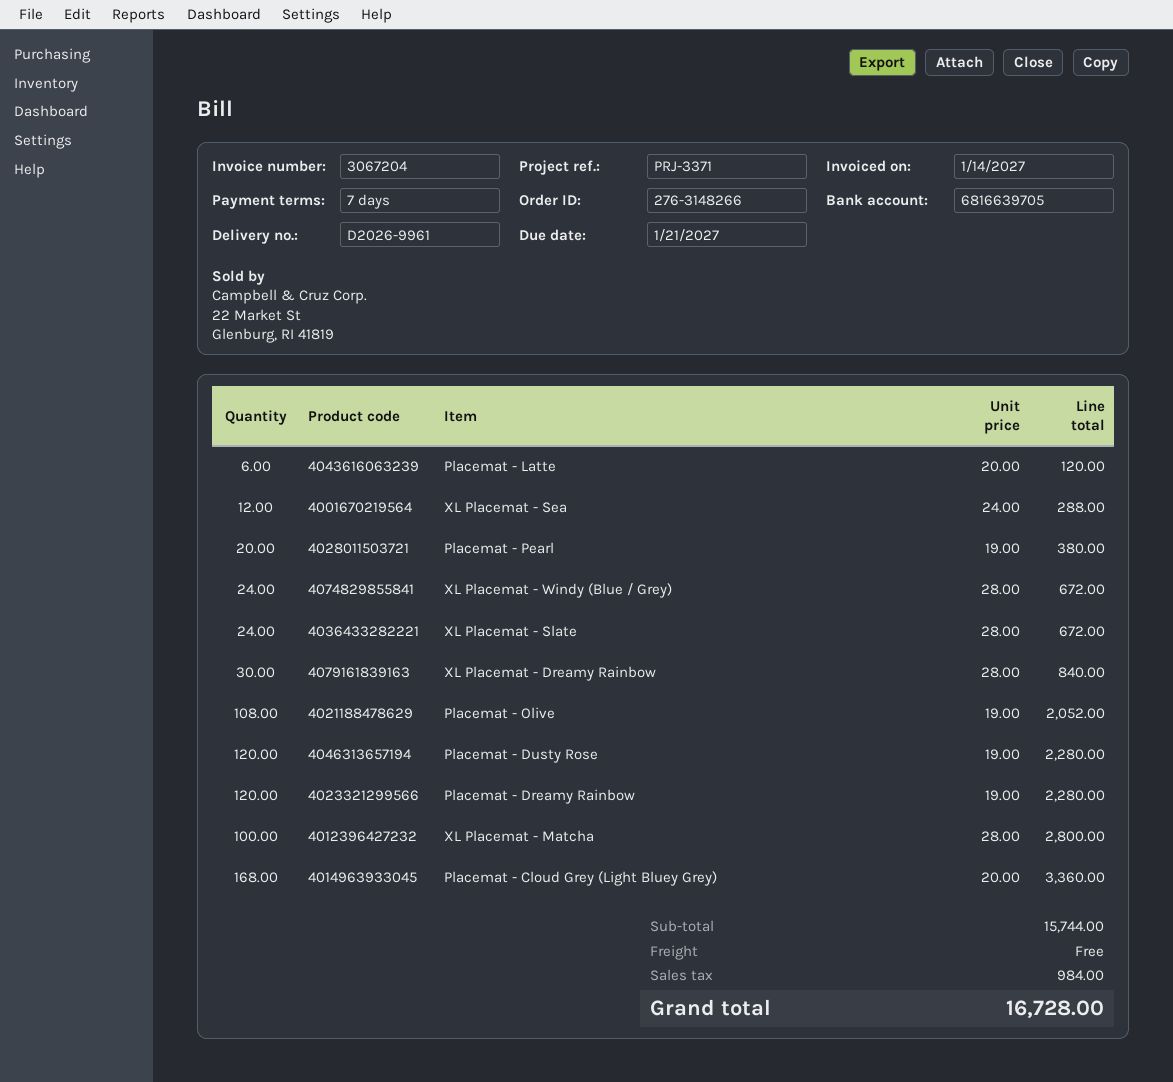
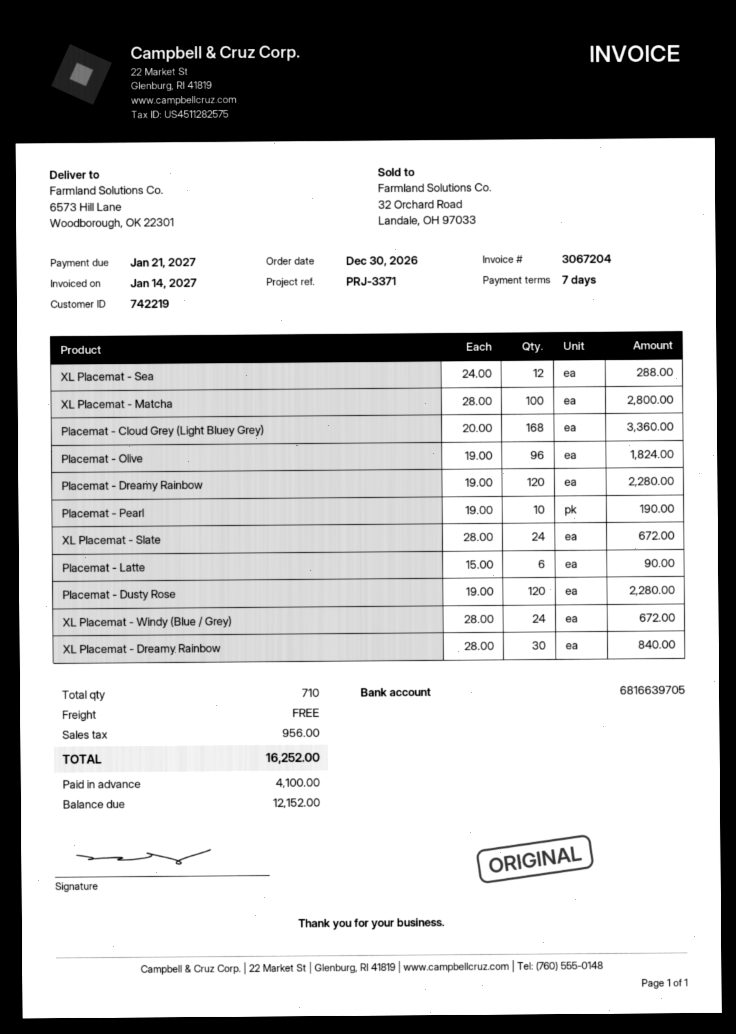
Placemat - Latte: 6 x 20.00 = 120.00 -> 6 x 15.00 = 90.00
Placemat - Pearl: 20 x 19.00 = 380.00 -> 10 x 19.00 = 190.00
Placemat - Olive: 108 x 19.00 = 2052.00 -> 96 x 19.00 = 1824.00
tax: 984.00 -> 956.00
total: 16728.00 -> 16252.00

